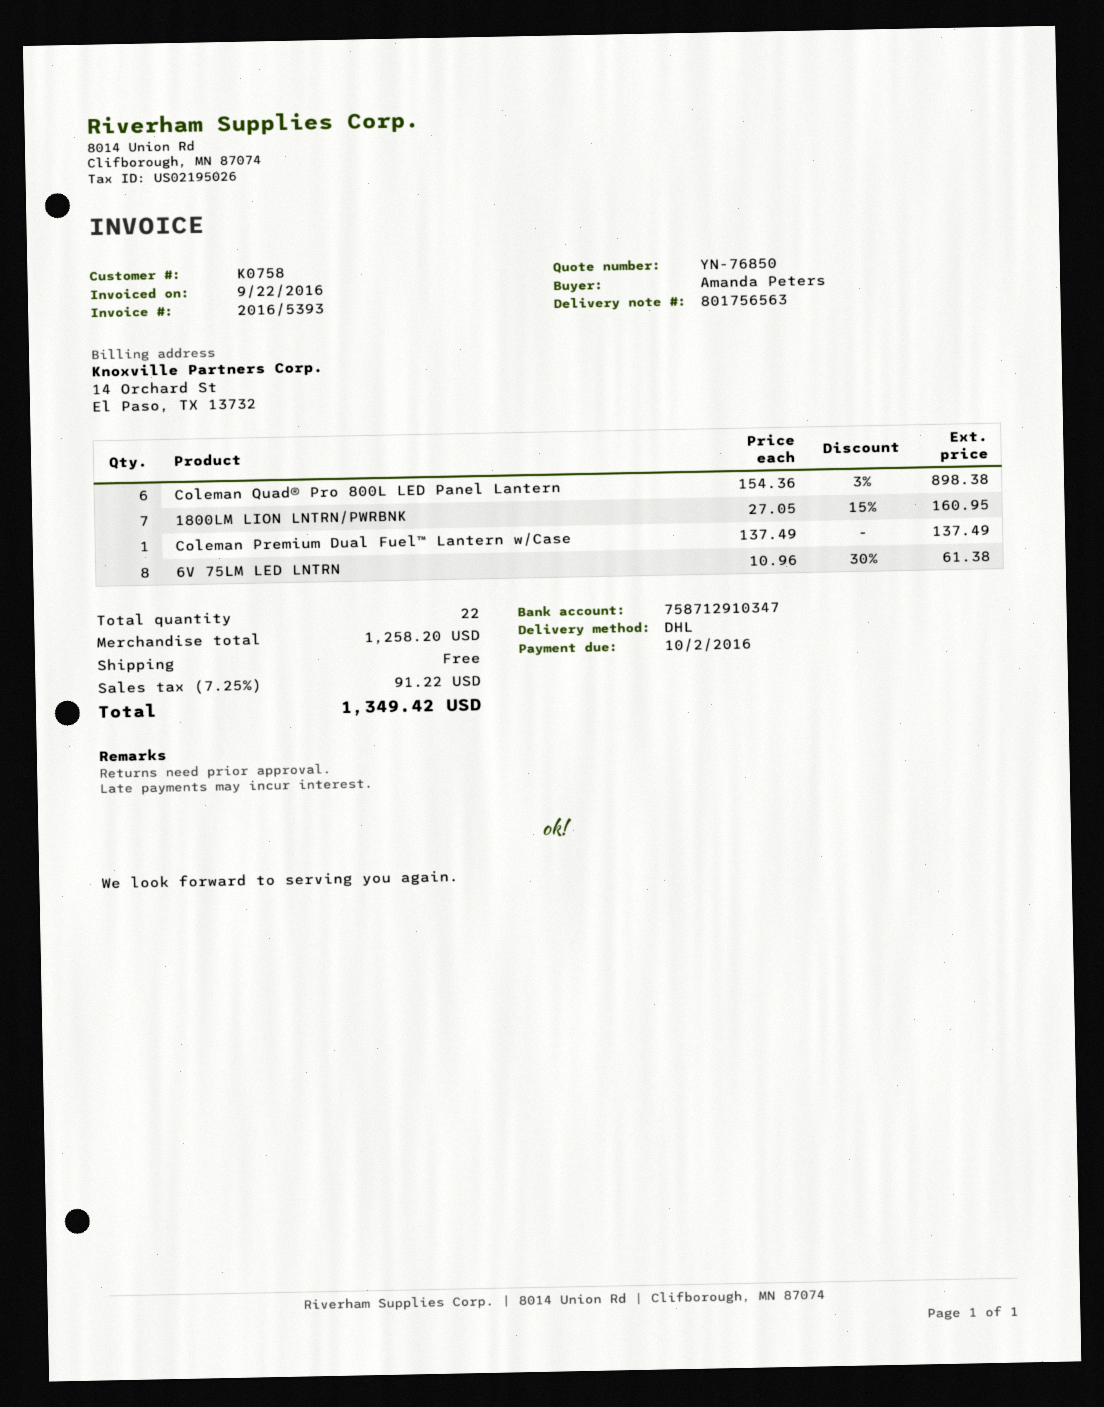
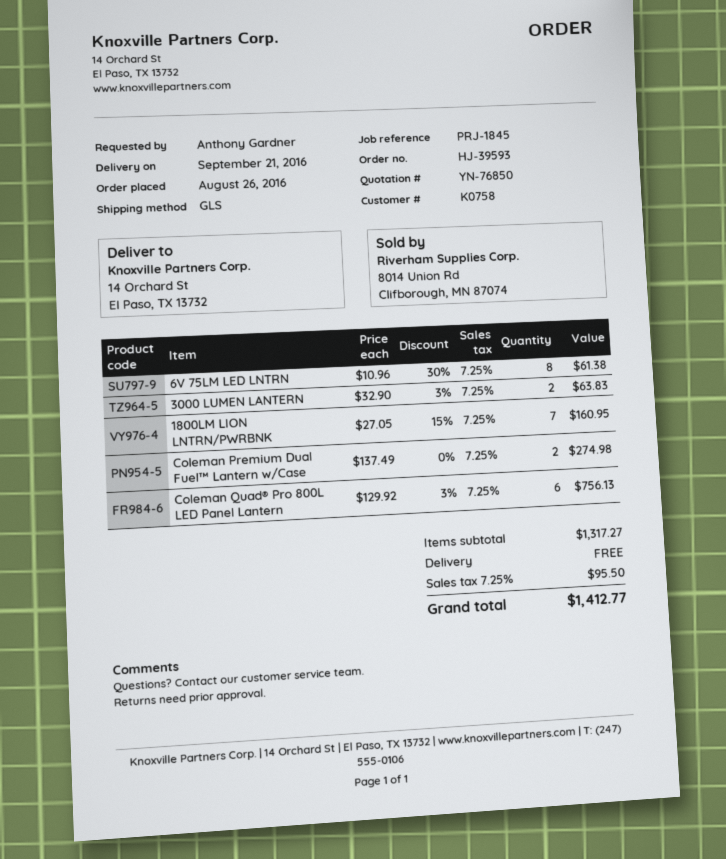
ordered by: Amanda Peters -> Anthony Gardner
shipping method: DHL -> GLS
Coleman Quad® Pro 800L LED Panel Lantern: 6 x 154.36 - 3% = 898.38 -> 6 x 129.92 - 3% = 756.13
Coleman Premium Dual Fuel™ Lantern w/Case: 1 x 137.49 = 137.49 -> 2 x 137.49 = 274.98
3000 LUMEN LANTERN: none -> 2 x 32.90 - 3% = 63.83
subtotal: 1258.20 -> 1317.27
tax: 7.25% = 91.22 -> 7.25% = 95.50
total: 1349.42 -> 1412.77

